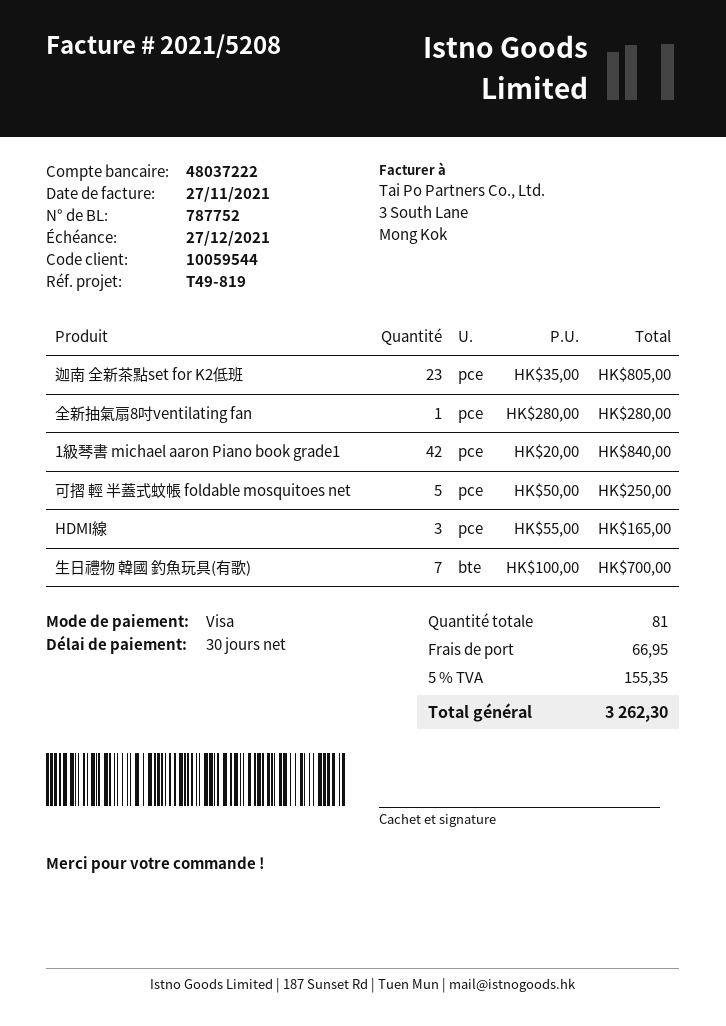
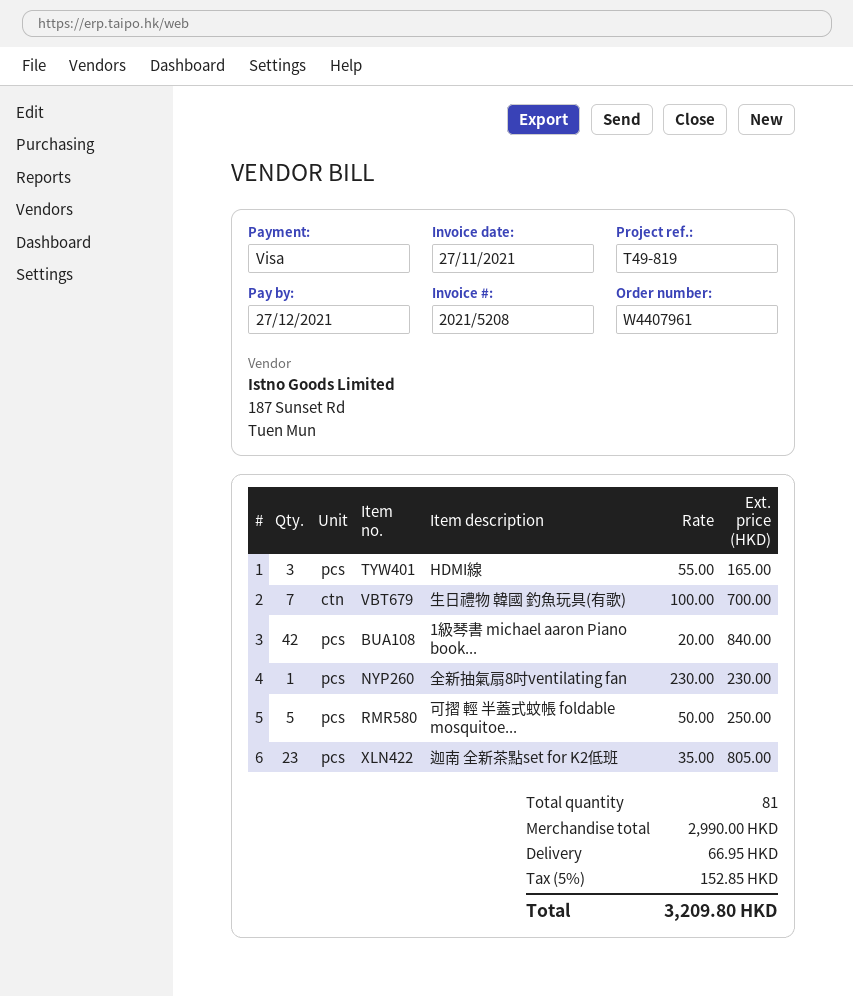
全新抽氣扇8吋ventilating fan: 1 x 280.00 = 280.00 -> 1 x 230.00 = 230.00
tax: 5% = 155.35 -> 5% = 152.85
total: 3262.30 -> 3209.80

